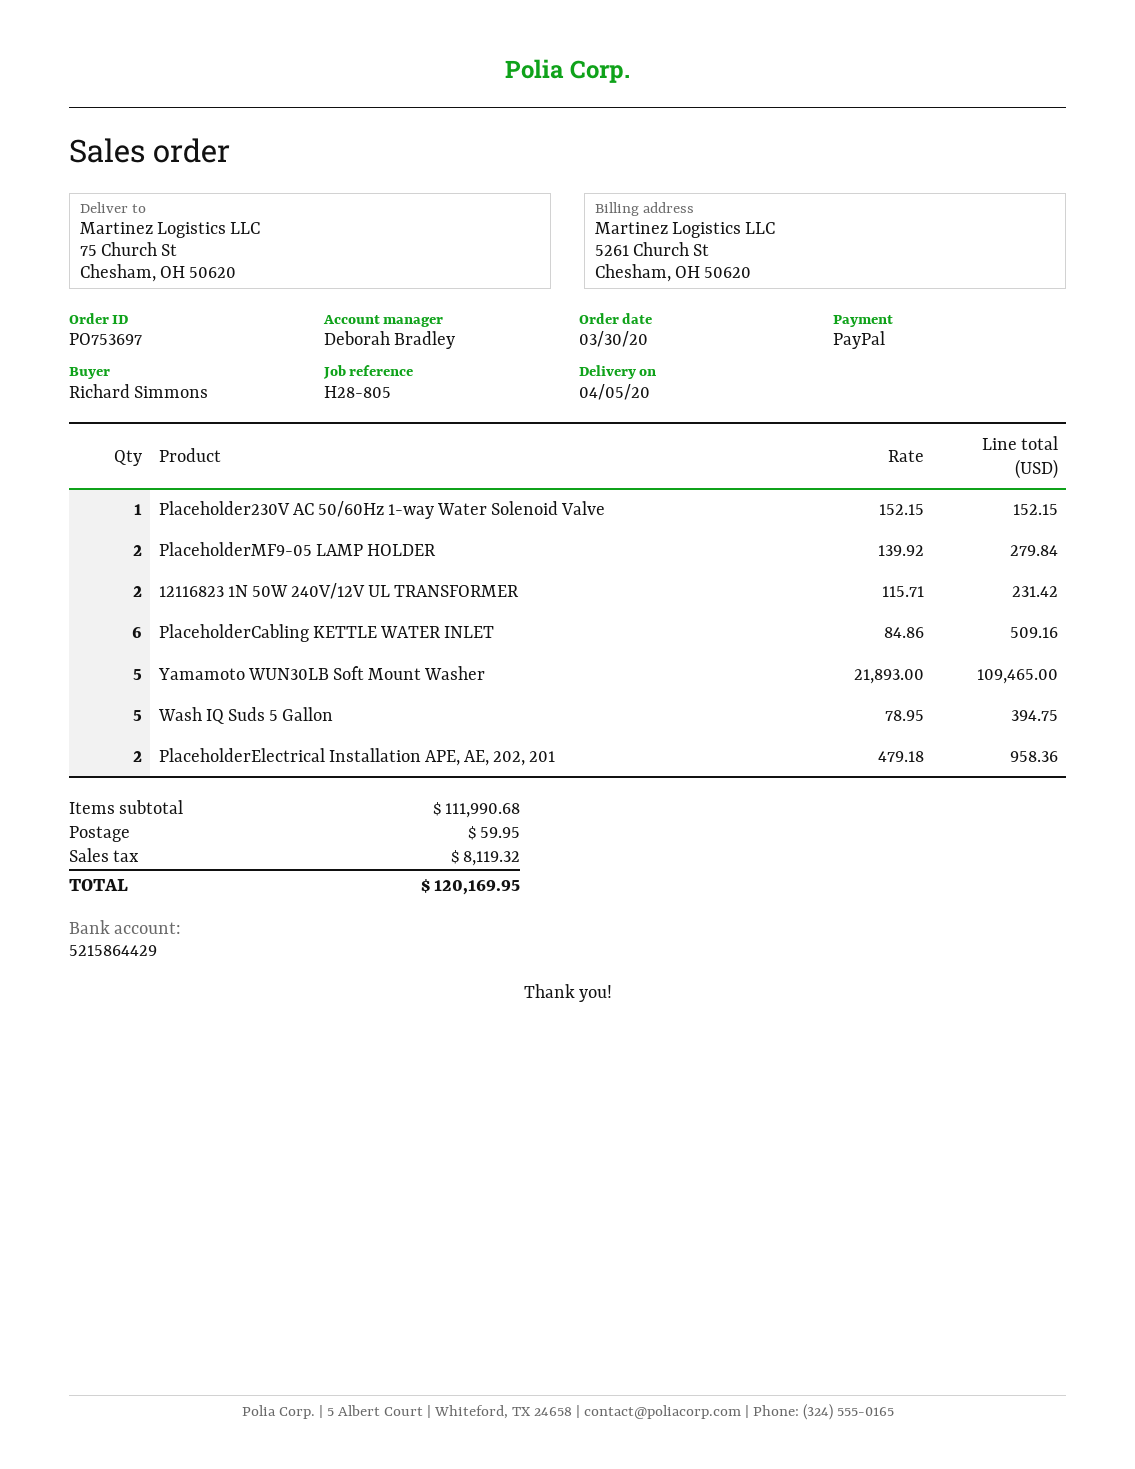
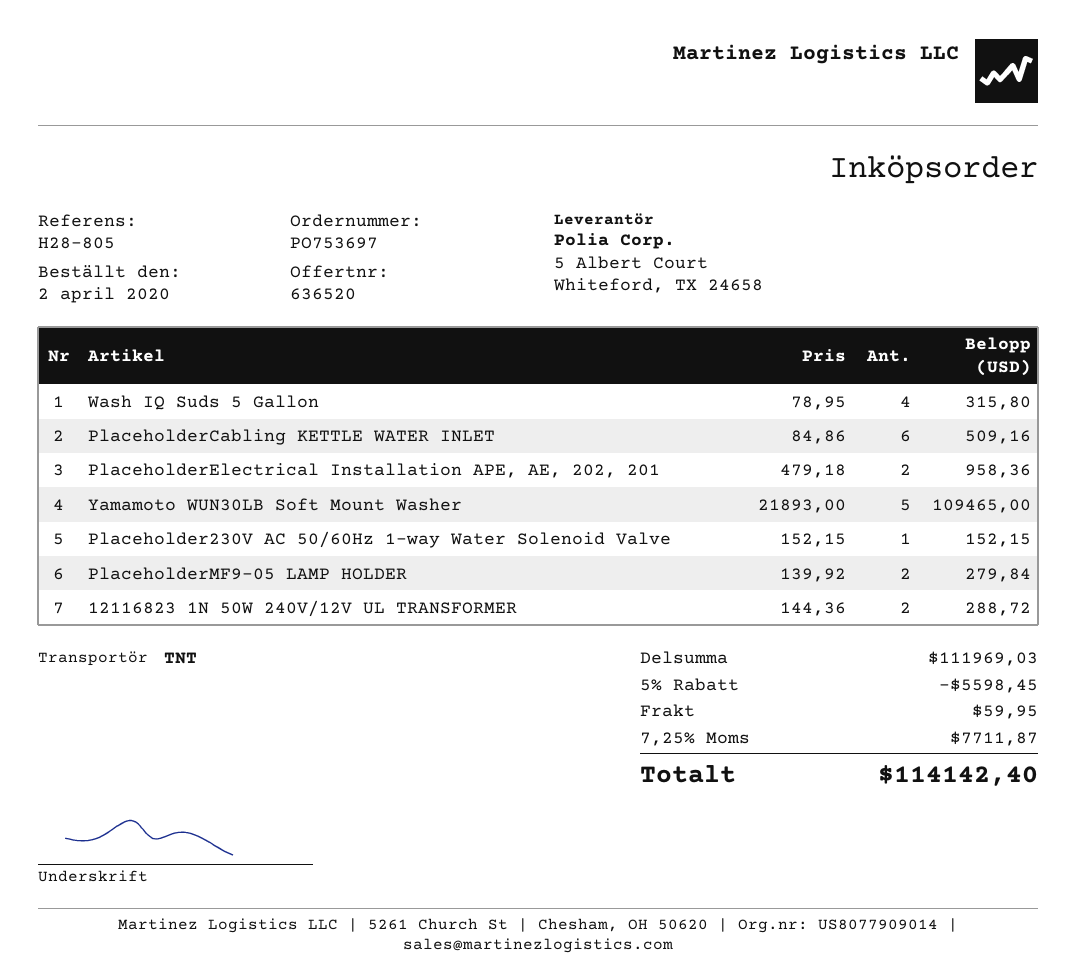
order date: 2020-03-30 -> 2020-04-02
12116823 1N 50W 240V/12V UL TRANSFORMER: 2 x 115.71 = 231.42 -> 2 x 144.36 = 288.72
Wash IQ Suds 5 Gallon: 5 x 78.95 = 394.75 -> 4 x 78.95 = 315.80
subtotal: 111990.68 -> 111969.03
discount: none -> 5% = 5598.45
tax: 8119.32 -> 7711.87
total: 120169.95 -> 114142.40

